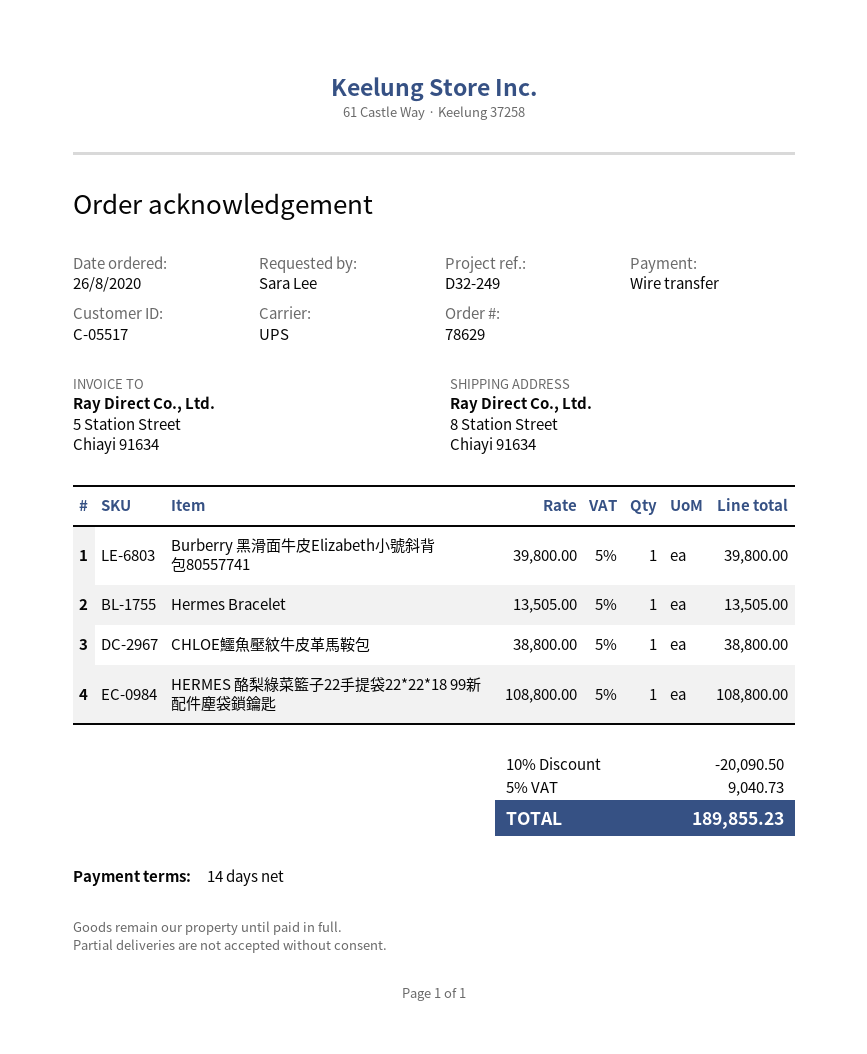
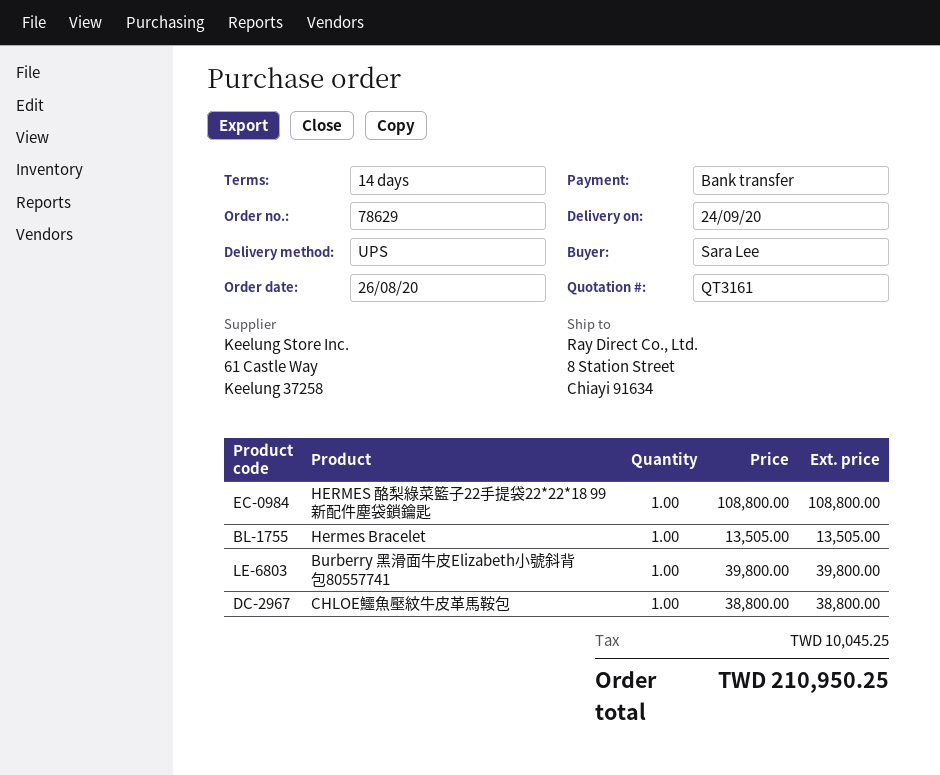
discount: 10% = 20090.50 -> none
tax: 9040.73 -> 10045.25
total: 189855.23 -> 210950.25

